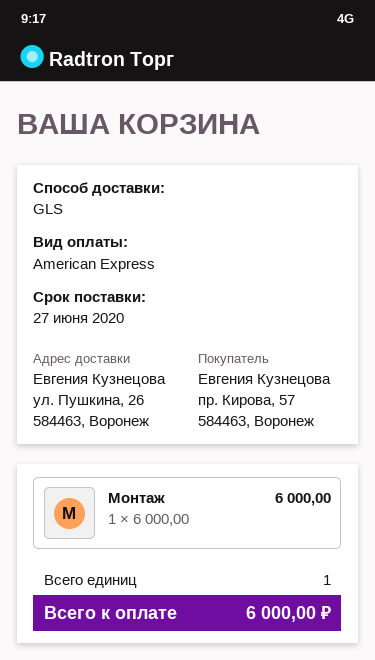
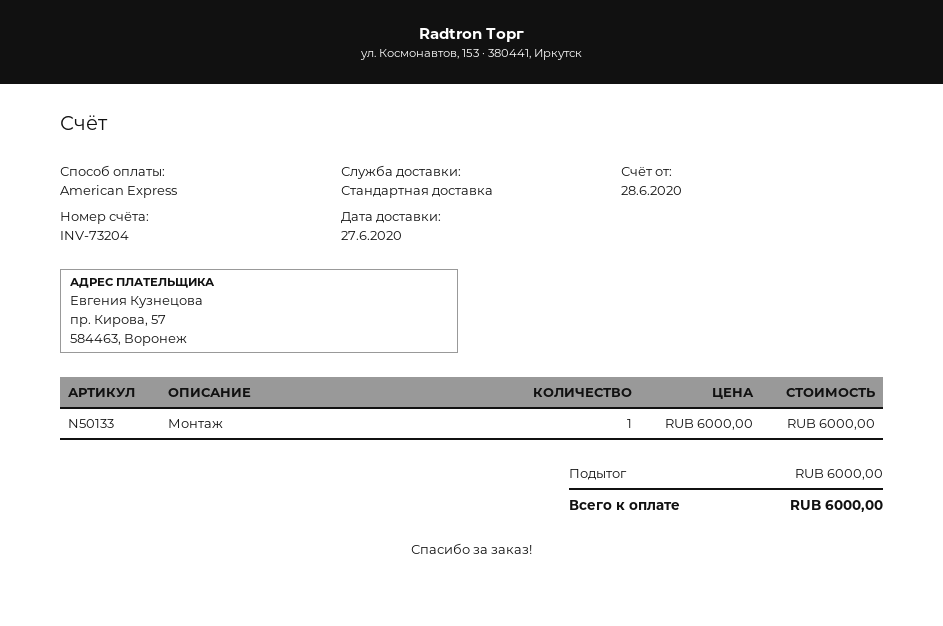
shipping method: GLS -> standard

